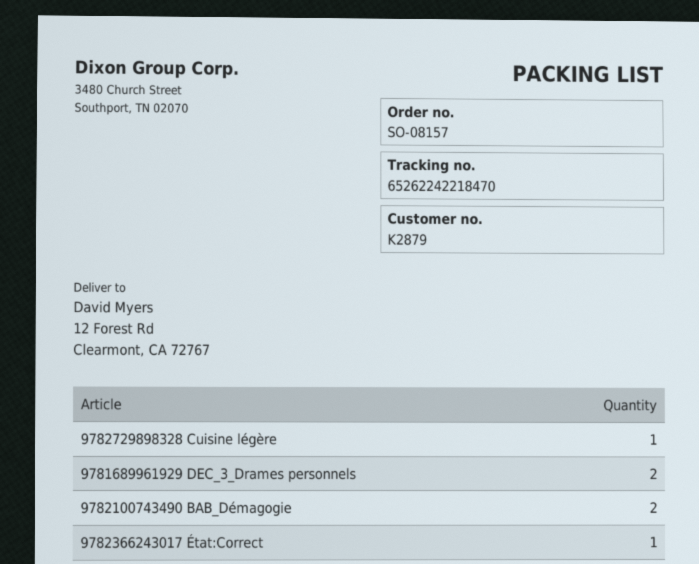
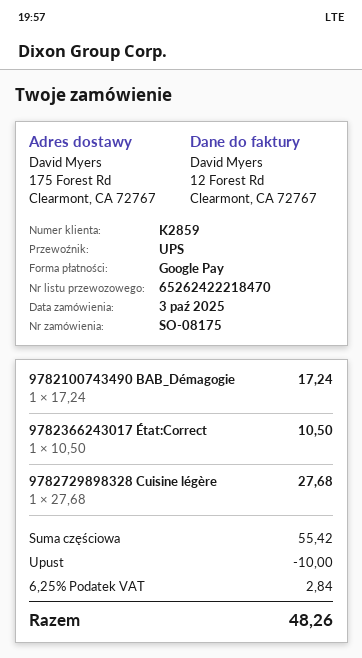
order number: SO-08157 -> SO-08175
customer number: K2879 -> K2859
tracking number: 65262242218470 -> 65262422218470
ship to: 12 Forest Rd, Clearmont, CA 72767 -> 175 Forest Rd, Clearmont, CA 72767
9781689961929 DEC_3_Drames personnels: 2 -> none
9782100743490 BAB_Démagogie: 2 -> 1

